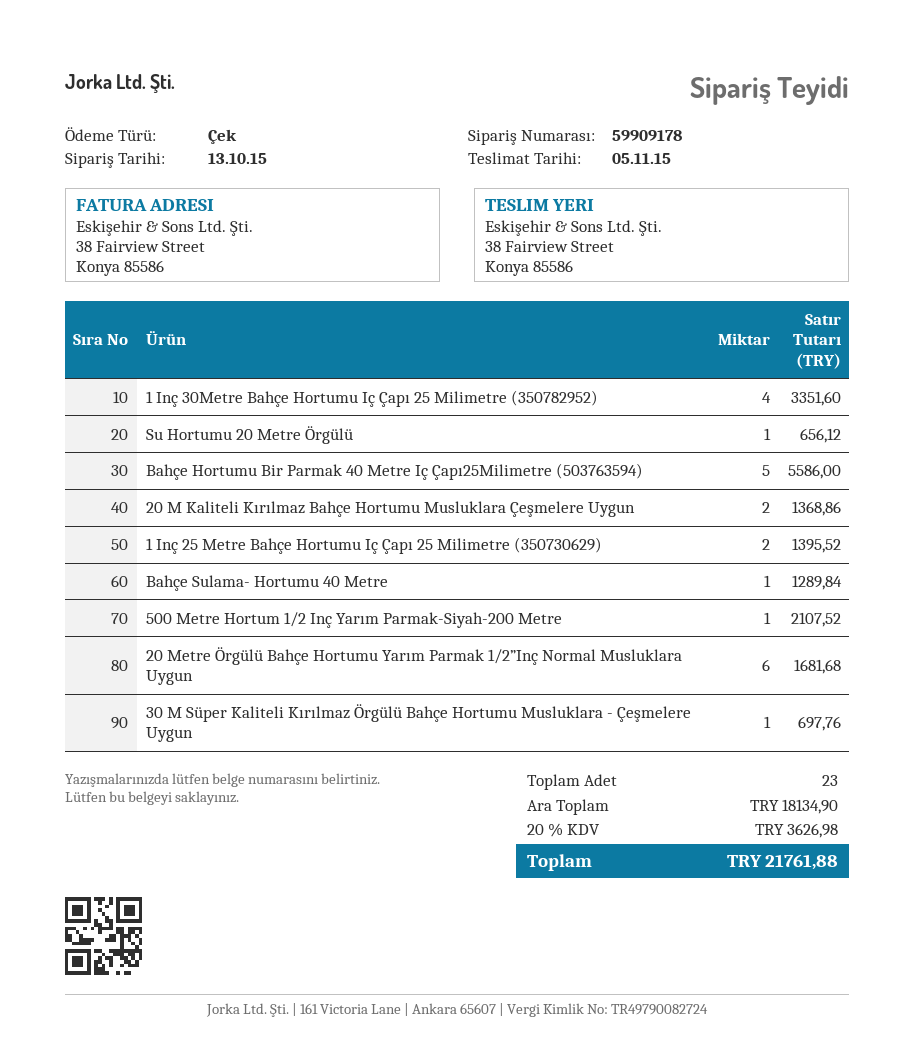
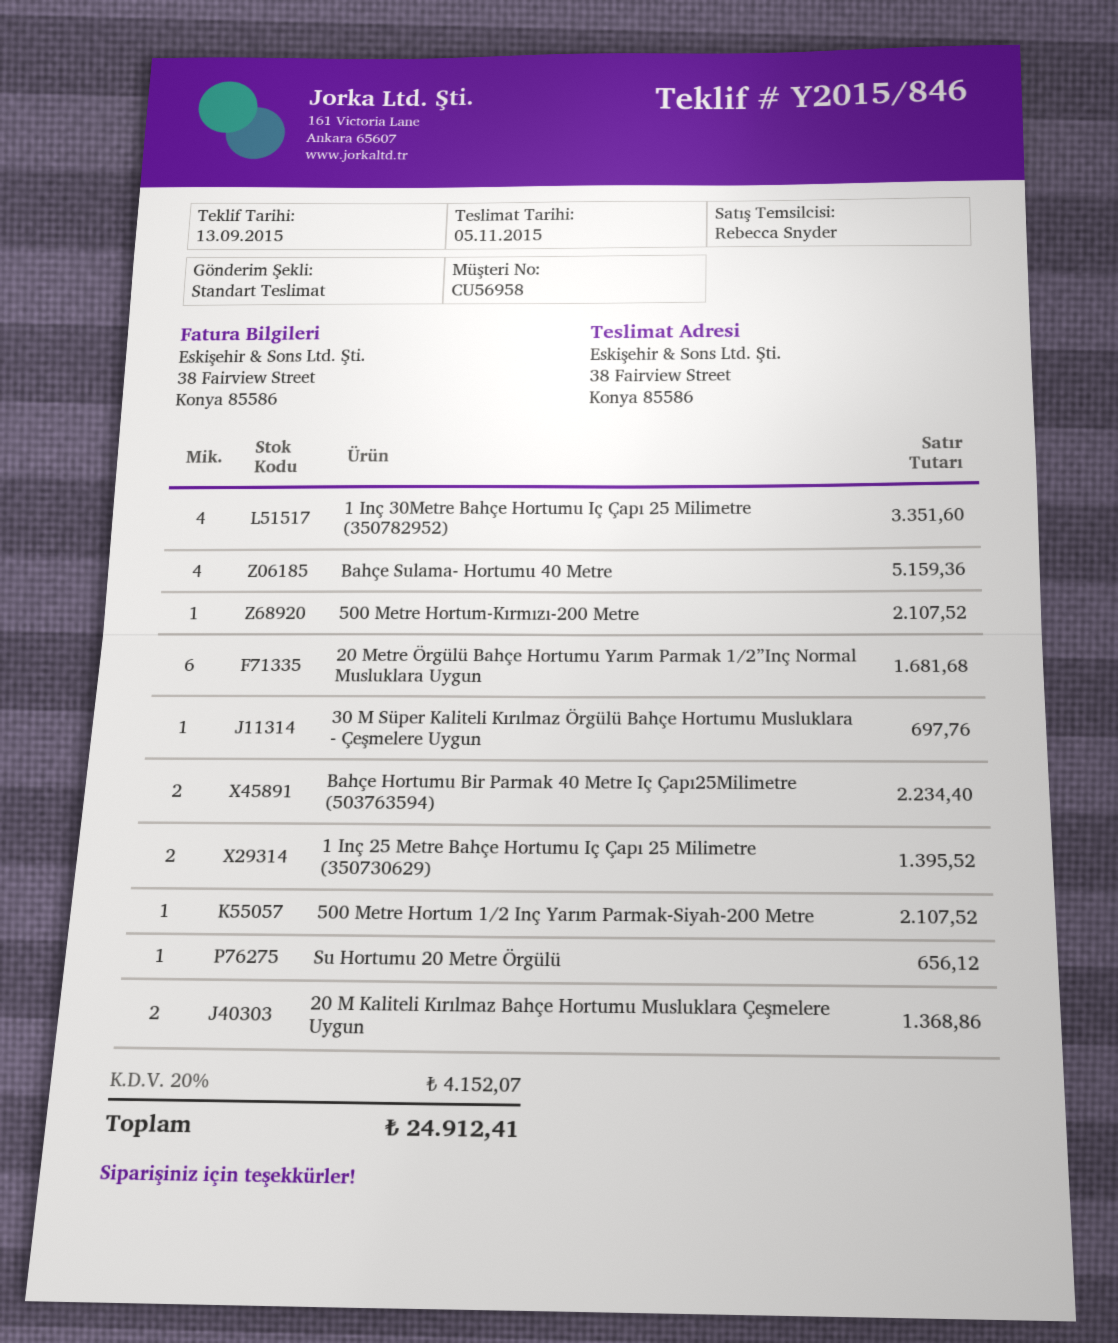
Bahçe Hortumu Bir Parmak 40 Metre Iç Çapı25Milimetre (503763594): 5 for 5586.00 -> 2 for 2234.40
Bahçe Sulama- Hortumu 40 Metre: 1 for 1289.84 -> 4 for 5159.36
500 Metre Hortum-Kırmızı-200 Metre: none -> 1 for 2107.52
tax: 20% = 3626.98 -> 20% = 4152.07
total: 21761.88 -> 24912.41

